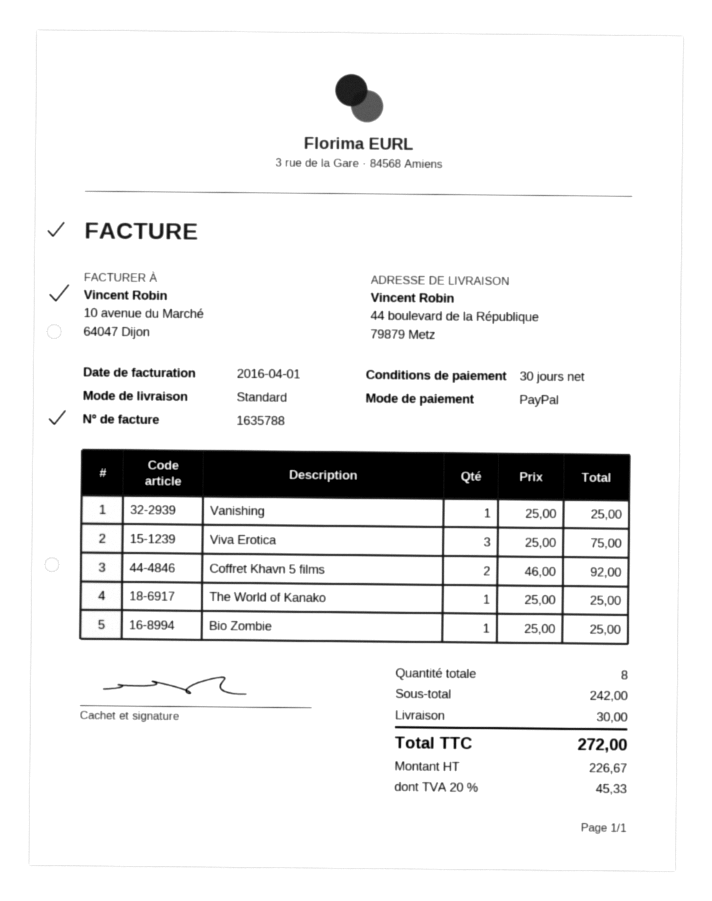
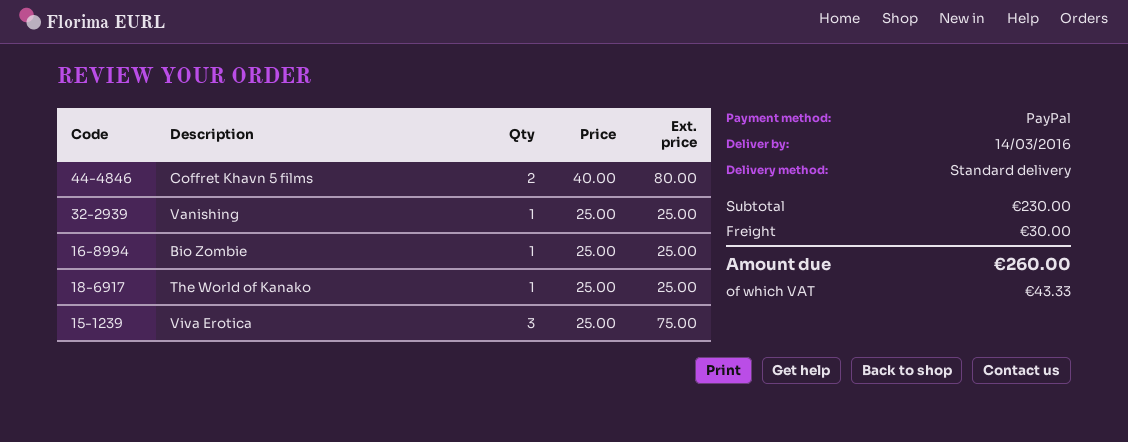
Coffret Khavn 5 films: 2 x 46.00 = 92.00 -> 2 x 40.00 = 80.00
subtotal: 242.00 -> 230.00
tax: 45.33 -> 43.33
total: 272.00 -> 260.00

